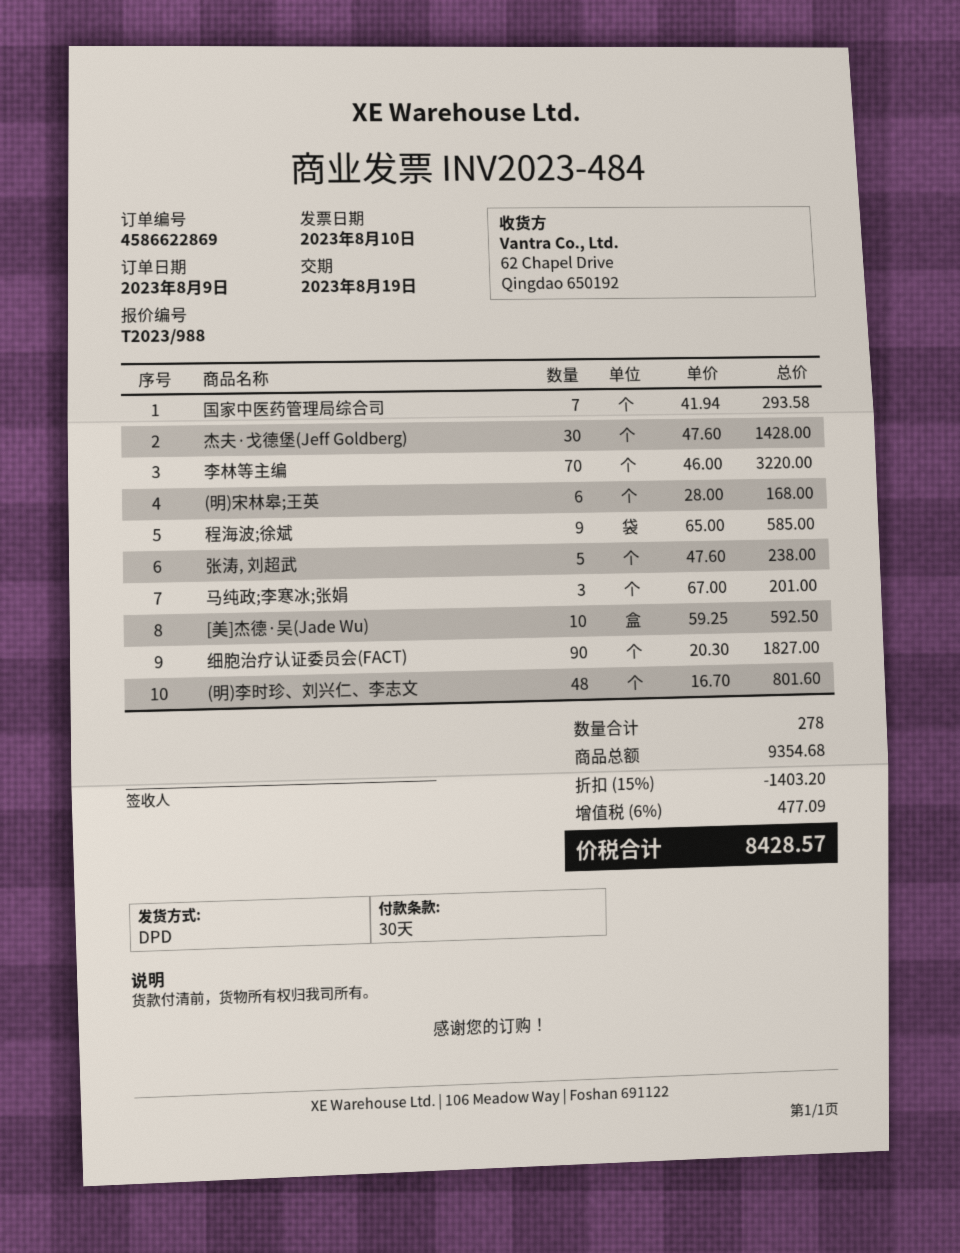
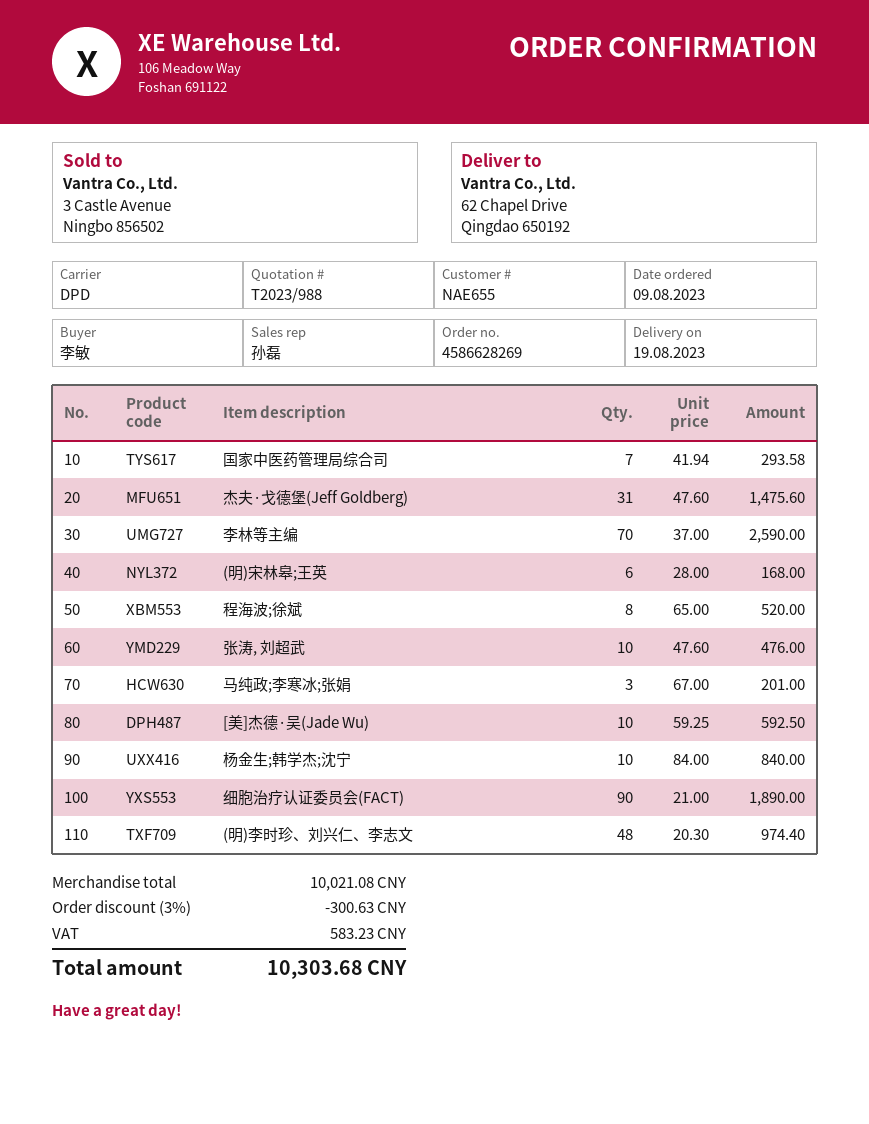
order number: 4586622869 -> 4586628269
杰夫·戈德堡(Jeff Goldberg): 30 x 47.60 = 1428.00 -> 31 x 47.60 = 1475.60
李林等主编: 70 x 46.00 = 3220.00 -> 70 x 37.00 = 2590.00
程海波;徐斌: 9 x 65.00 = 585.00 -> 8 x 65.00 = 520.00
张涛, 刘超武: 5 x 47.60 = 238.00 -> 10 x 47.60 = 476.00
细胞治疗认证委员会(FACT): 90 x 20.30 = 1827.00 -> 90 x 21.00 = 1890.00
(明)李时珍、刘兴仁、李志文: 48 x 16.70 = 801.60 -> 48 x 20.30 = 974.40
杨金生;韩学杰;沈宁: none -> 10 x 84.00 = 840.00
subtotal: 9354.68 -> 10021.08
discount: 15% = 1403.20 -> 3% = 300.63
tax: 477.09 -> 583.23
total: 8428.57 -> 10303.68

